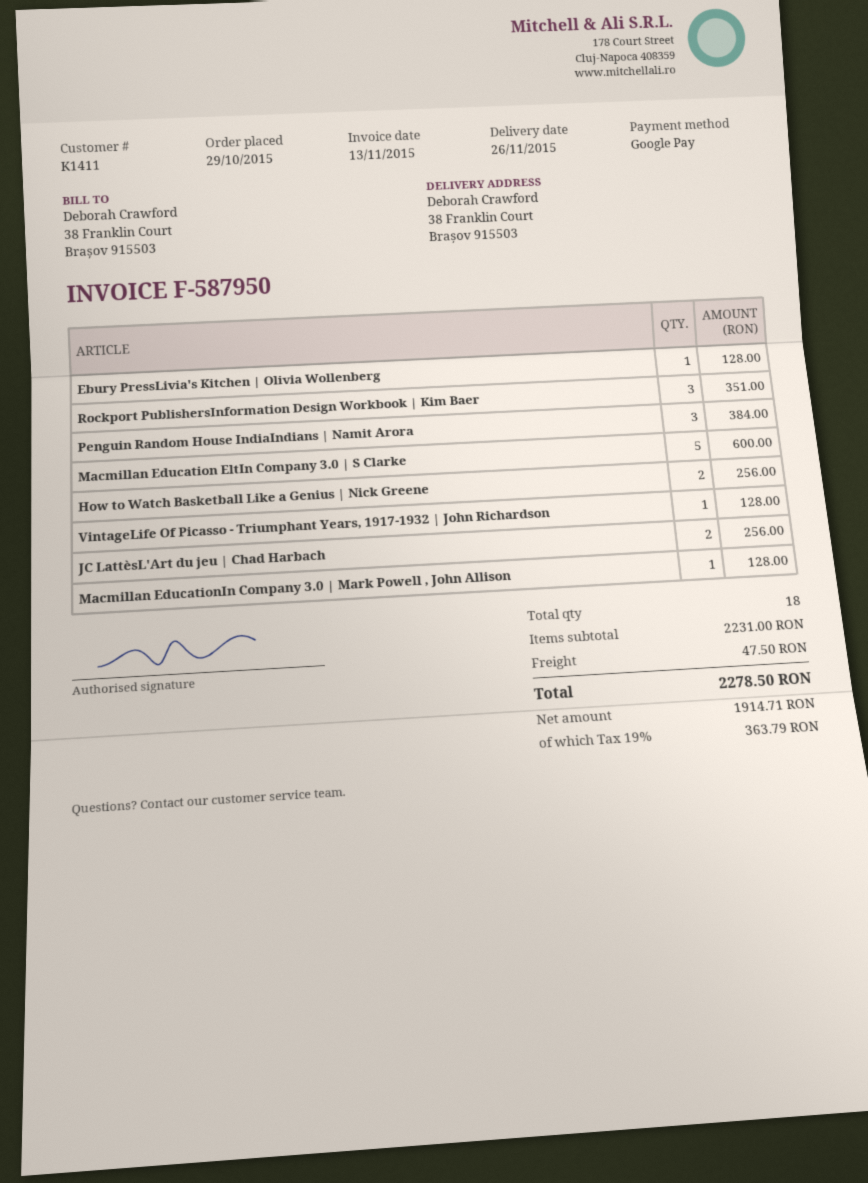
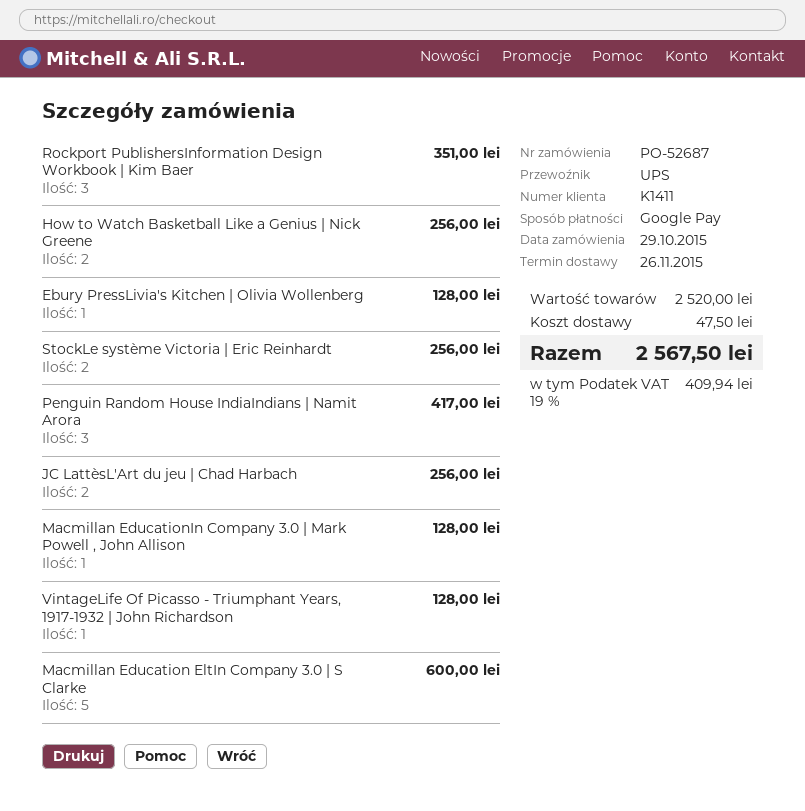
Penguin Random House IndiaIndians | Namit Arora: 3 for 384.00 -> 3 for 417.00
StockLe système Victoria | Eric Reinhardt: none -> 2 for 256.00
subtotal: 2231.00 -> 2520.00
tax: 19% = 363.79 -> 19% = 409.94
total: 2278.50 -> 2567.50

